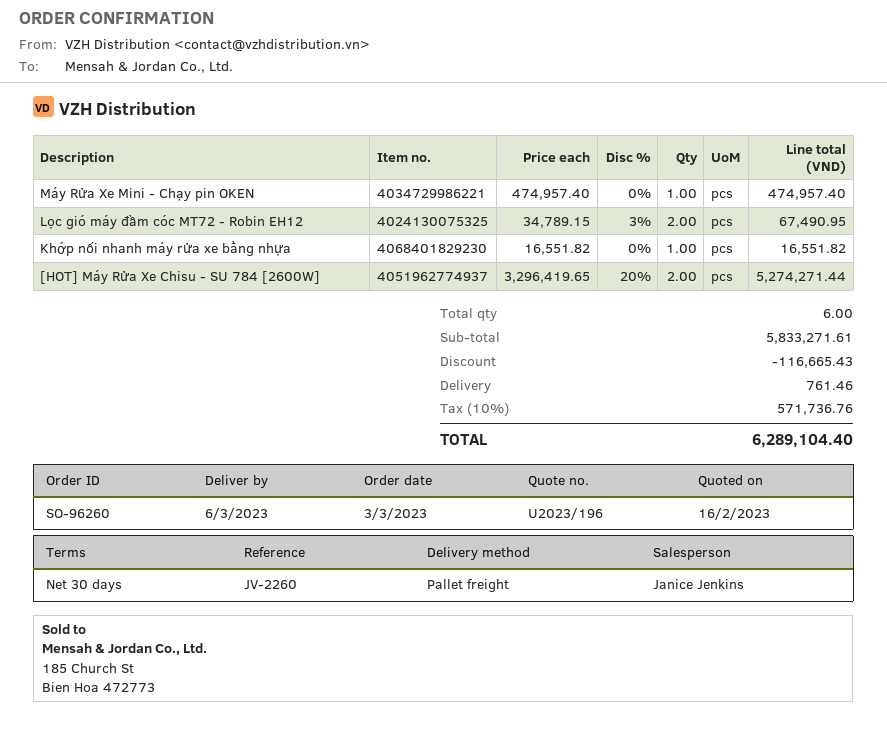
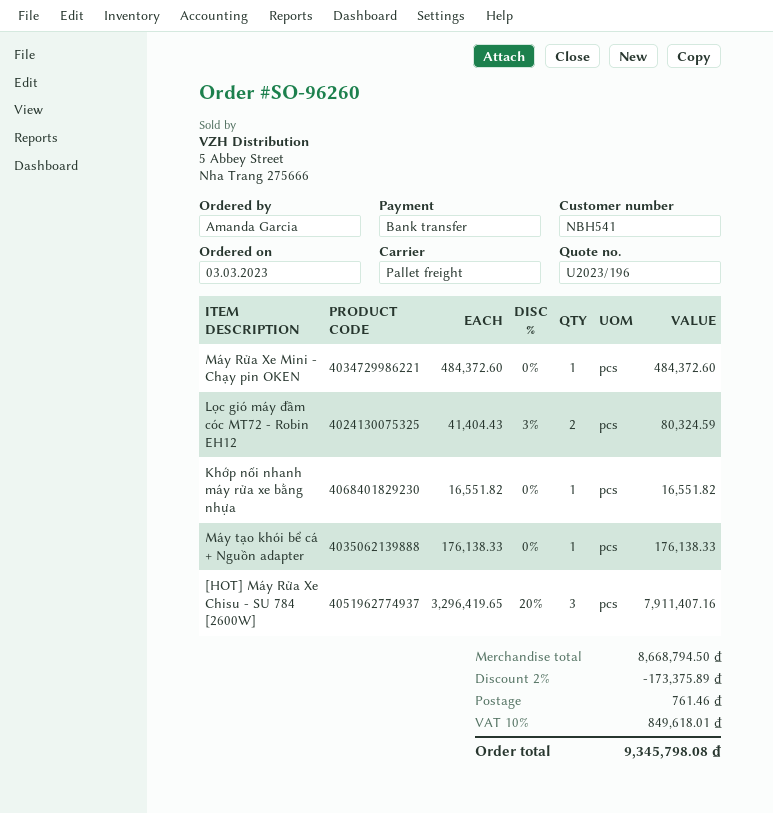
Máy Rửa Xe Mini - Chạy pin OKEN: 1 x 474957.40 = 474957.40 -> 1 x 484372.60 = 484372.60
Lọc gió máy đầm cóc MT72 - Robin EH12: 2 x 34789.15 - 3% = 67490.95 -> 2 x 41404.43 - 3% = 80324.59
[HOT] Máy Rửa Xe Chisu - SU 784 [2600W]: 2 x 3296419.65 - 20% = 5274271.44 -> 3 x 3296419.65 - 20% = 7911407.16
Máy tạo khói bể cá + Nguồn adapter: none -> 1 x 176138.33 = 176138.33
subtotal: 5833271.61 -> 8668794.50
discount: 116665.43 -> 173375.89
tax: 10% = 571736.76 -> 10% = 849618.01
total: 6289104.40 -> 9345798.08

